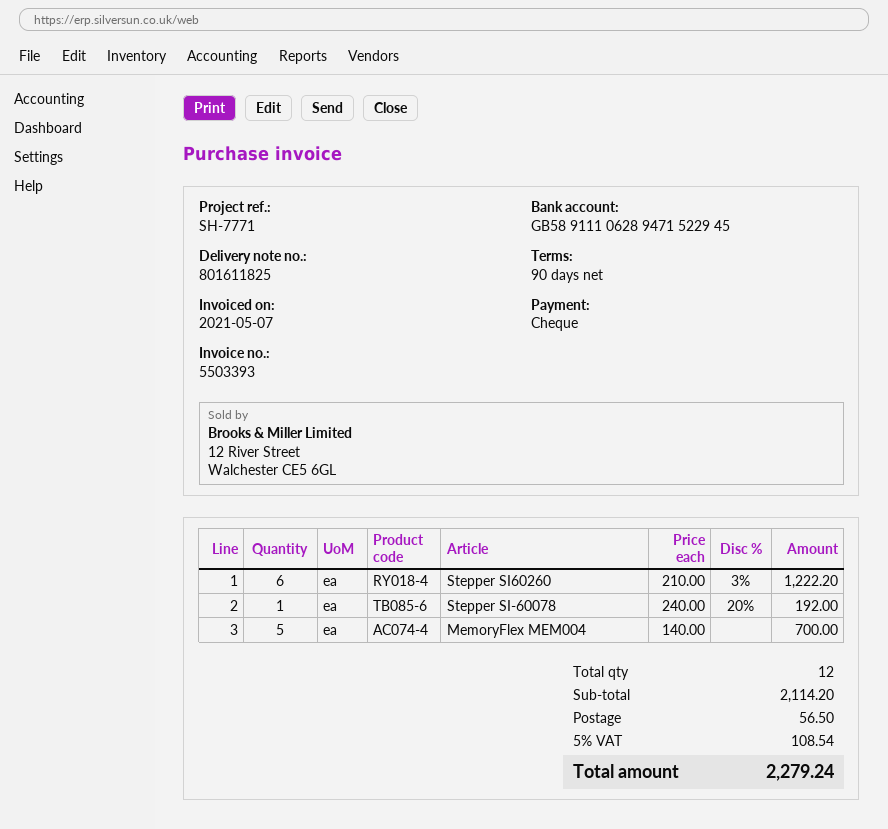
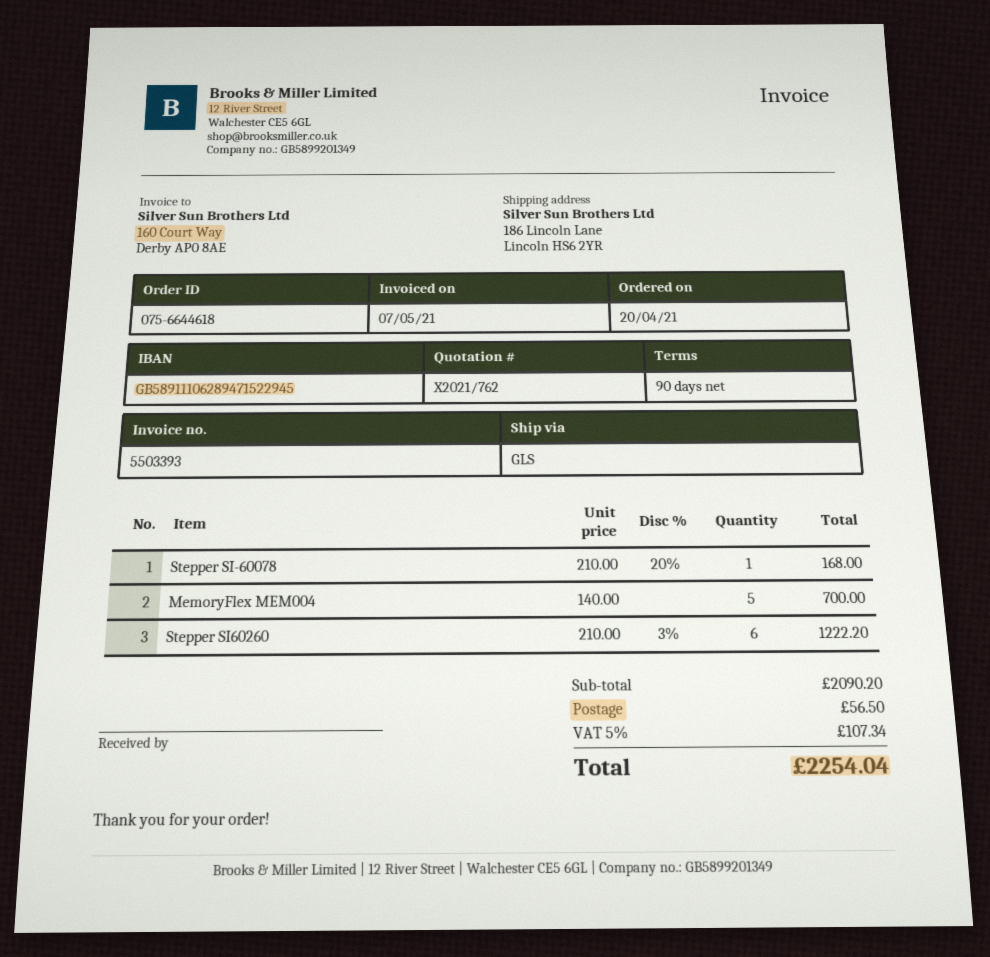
Stepper SI-60078: 1 x 240.00 - 20% = 192.00 -> 1 x 210.00 - 20% = 168.00
subtotal: 2114.20 -> 2090.20
tax: 5% = 108.54 -> 5% = 107.34
total: 2279.24 -> 2254.04

